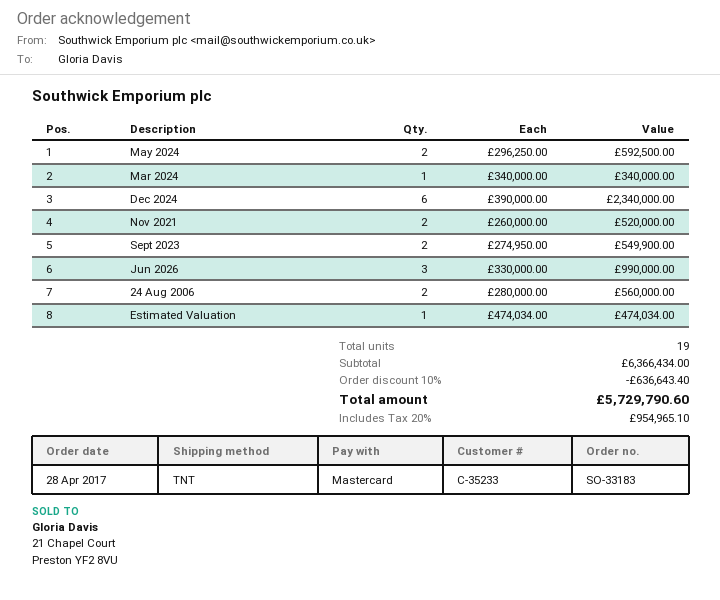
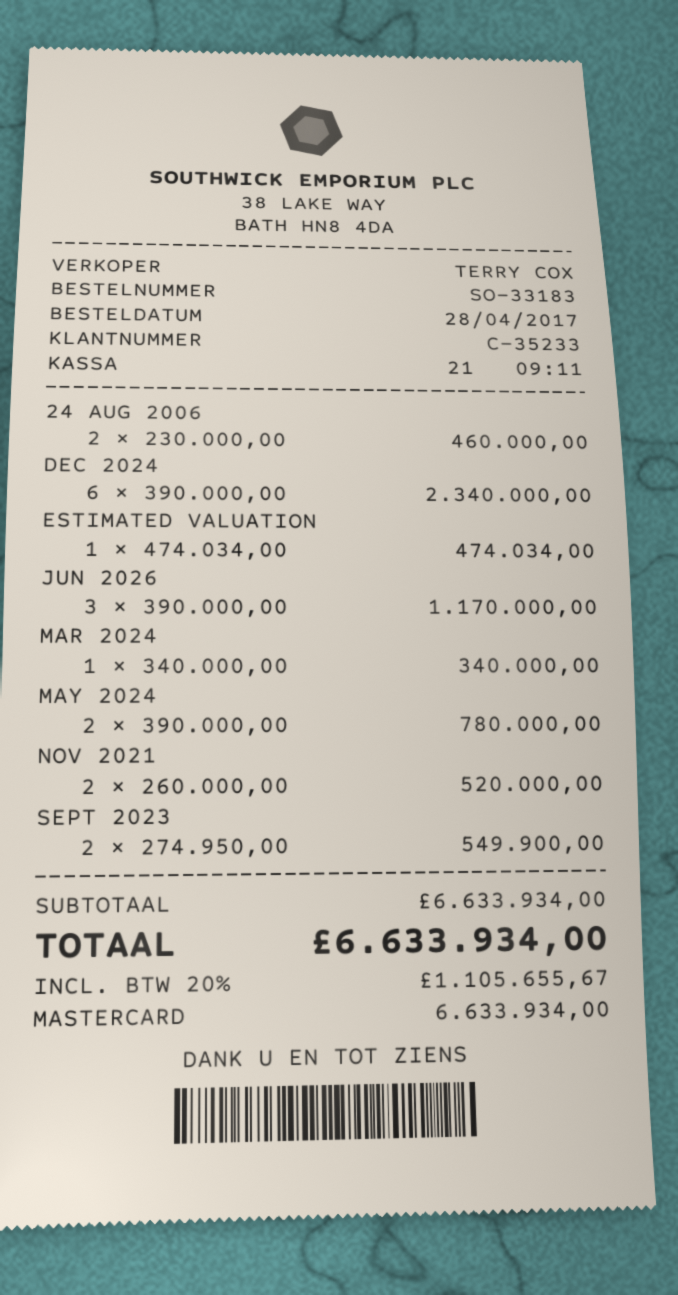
May 2024: 2 x 296250.00 = 592500.00 -> 2 x 390000.00 = 780000.00
Jun 2026: 3 x 330000.00 = 990000.00 -> 3 x 390000.00 = 1170000.00
24 Aug 2006: 2 x 280000.00 = 560000.00 -> 2 x 230000.00 = 460000.00
subtotal: 6366434.00 -> 6633934.00
discount: 10% = 636643.40 -> none
tax: 20% = 954965.10 -> 20% = 1105655.67
total: 5729790.60 -> 6633934.00

